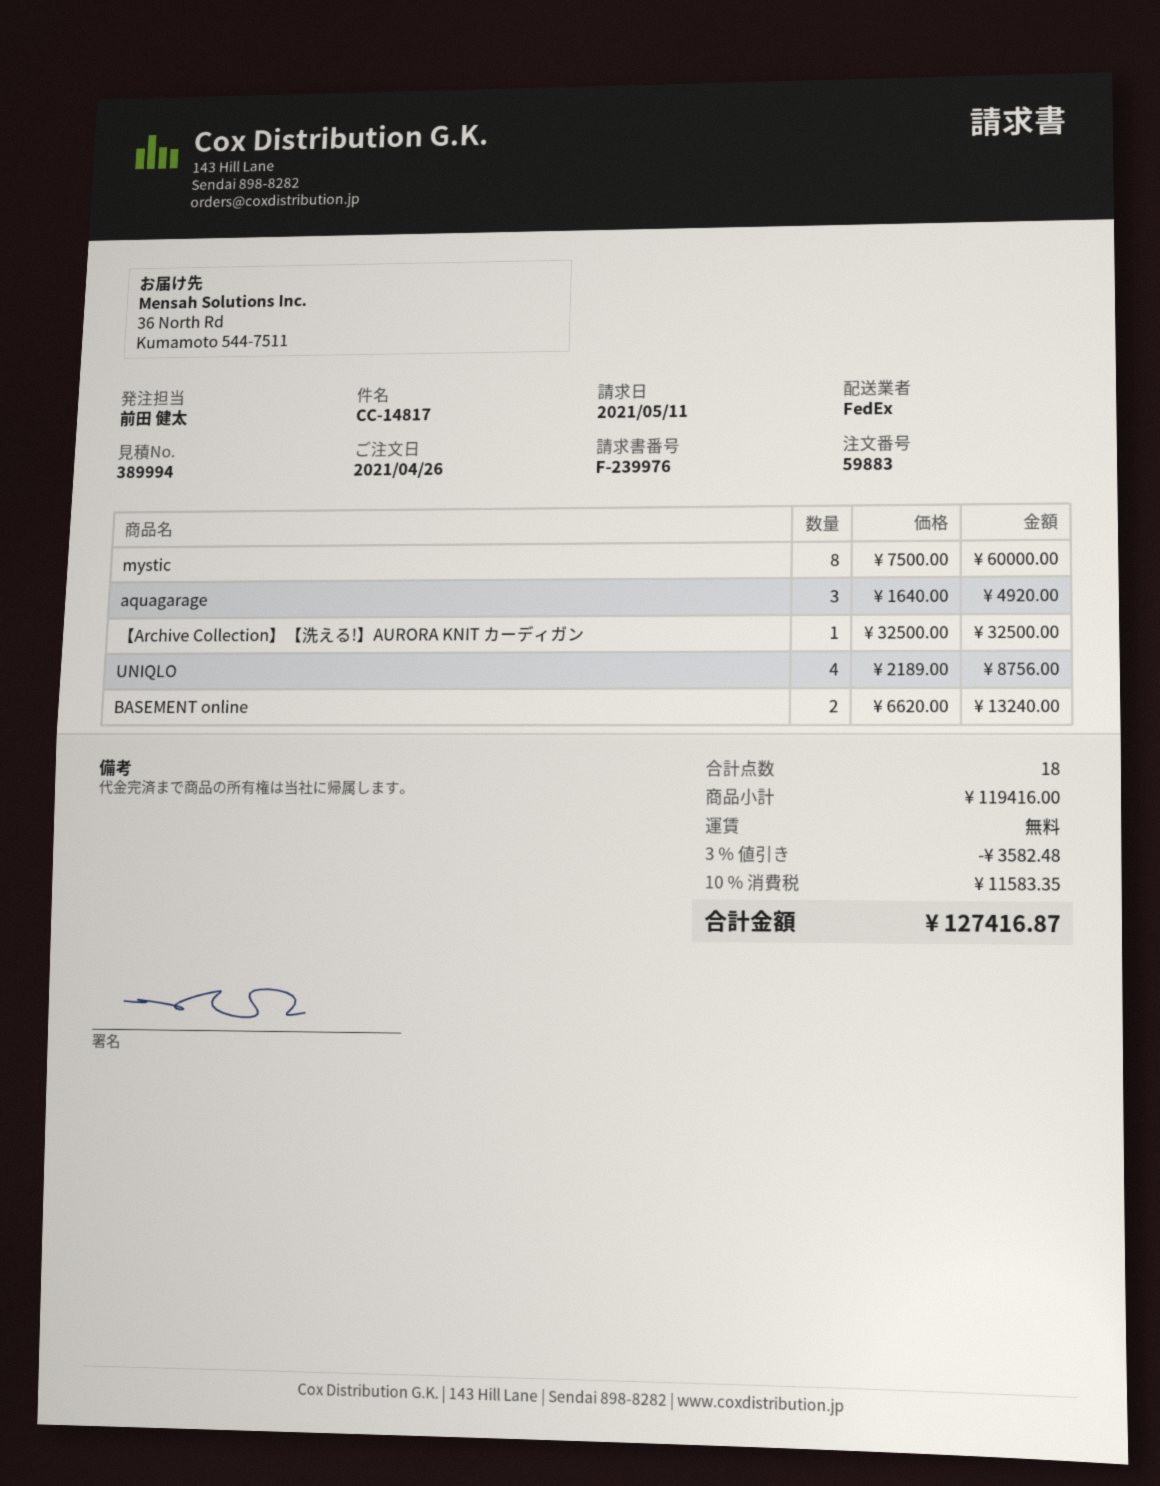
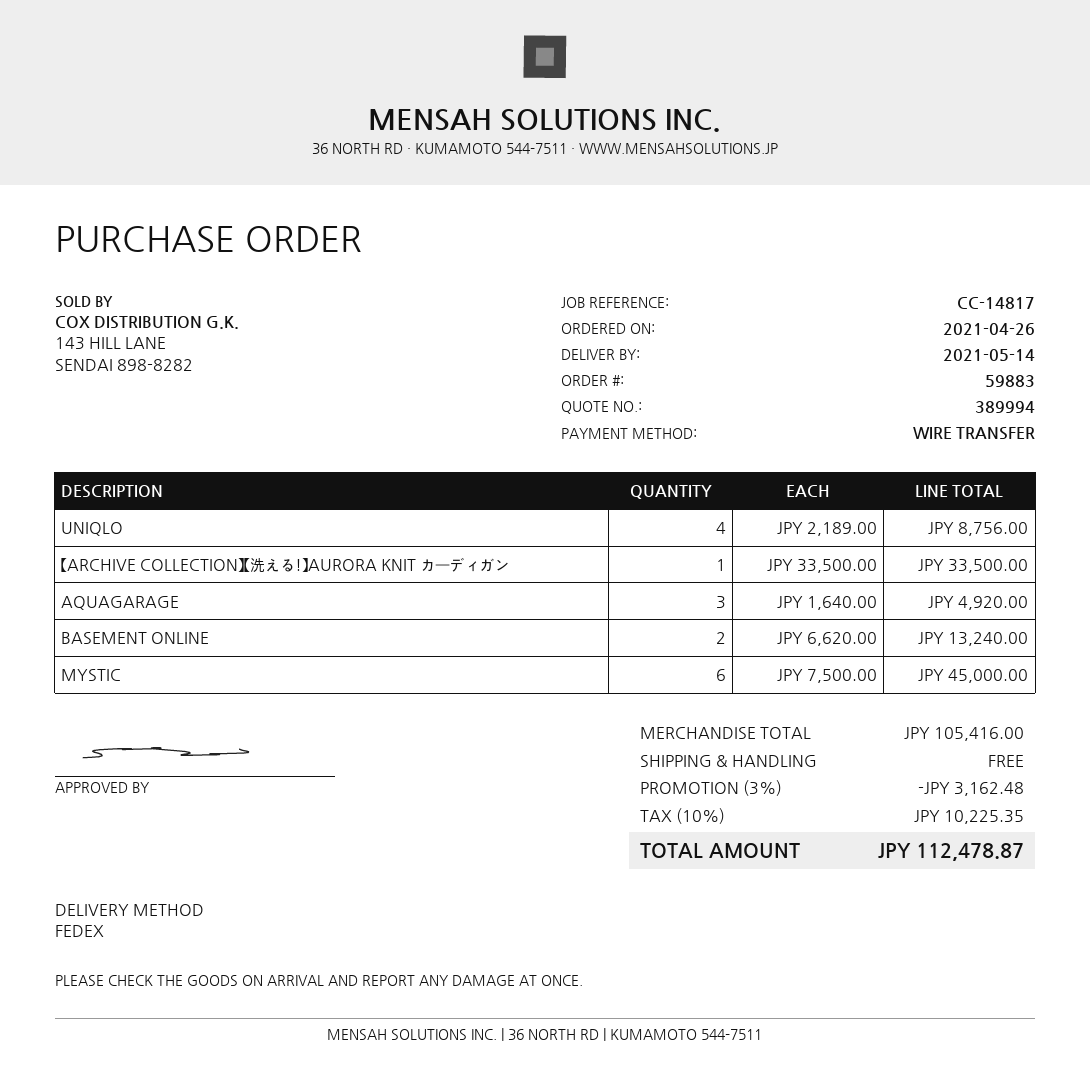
mystic: 8 x 7500.00 = 60000.00 -> 6 x 7500.00 = 45000.00
【Archive Collection】【洗える!】AURORA KNIT カーディガン: 1 x 32500.00 = 32500.00 -> 1 x 33500.00 = 33500.00
subtotal: 119416.00 -> 105416.00
discount: 3% = 3582.48 -> 3% = 3162.48
tax: 10% = 11583.35 -> 10% = 10225.35
total: 127416.87 -> 112478.87

